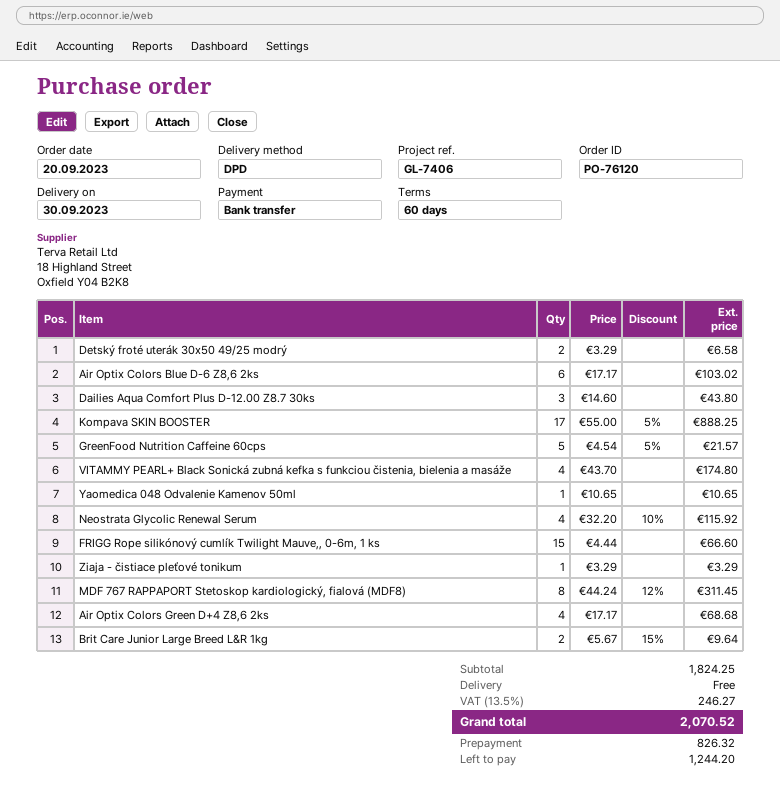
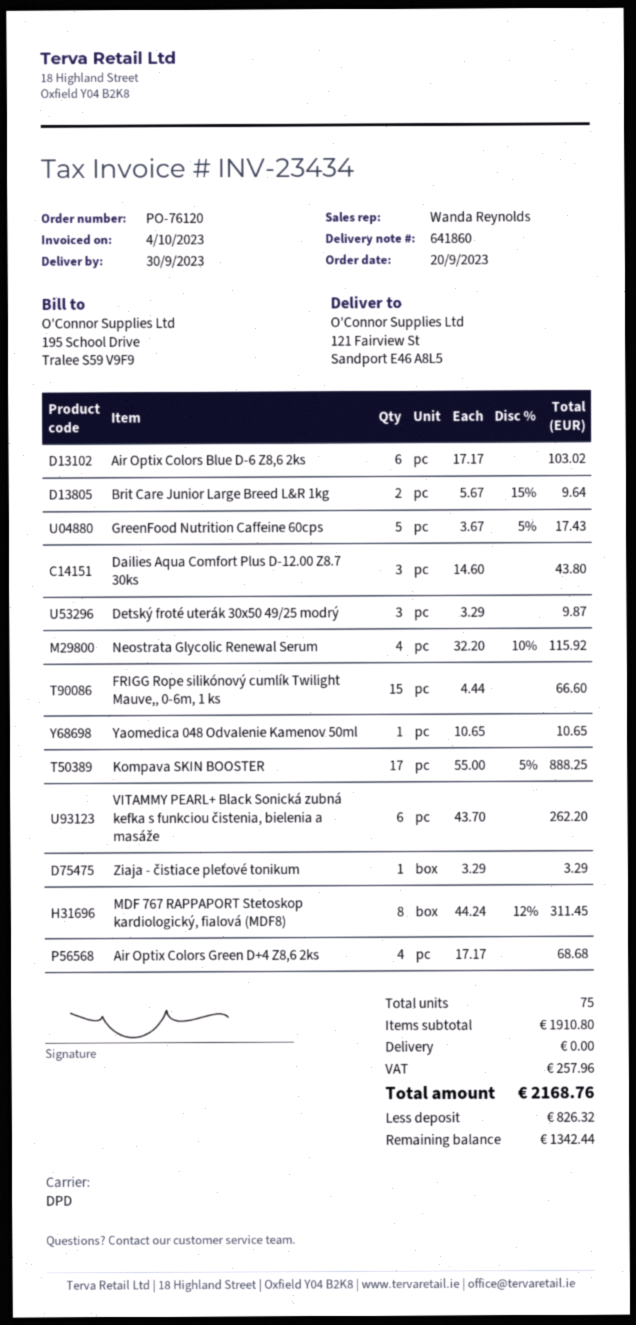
Detský froté uterák 30x50 49/25 modrý: 2 x 3.29 = 6.58 -> 3 x 3.29 = 9.87
GreenFood Nutrition Caffeine 60cps: 5 x 4.54 - 5% = 21.57 -> 5 x 3.67 - 5% = 17.43
VITAMMY PEARL+ Black Sonická zubná kefka s funkciou čistenia, bielenia a masáže: 4 x 43.70 = 174.80 -> 6 x 43.70 = 262.20
subtotal: 1824.25 -> 1910.80
tax: 246.27 -> 257.96
total: 2070.52 -> 2168.76
balance: 1244.20 -> 1342.44

